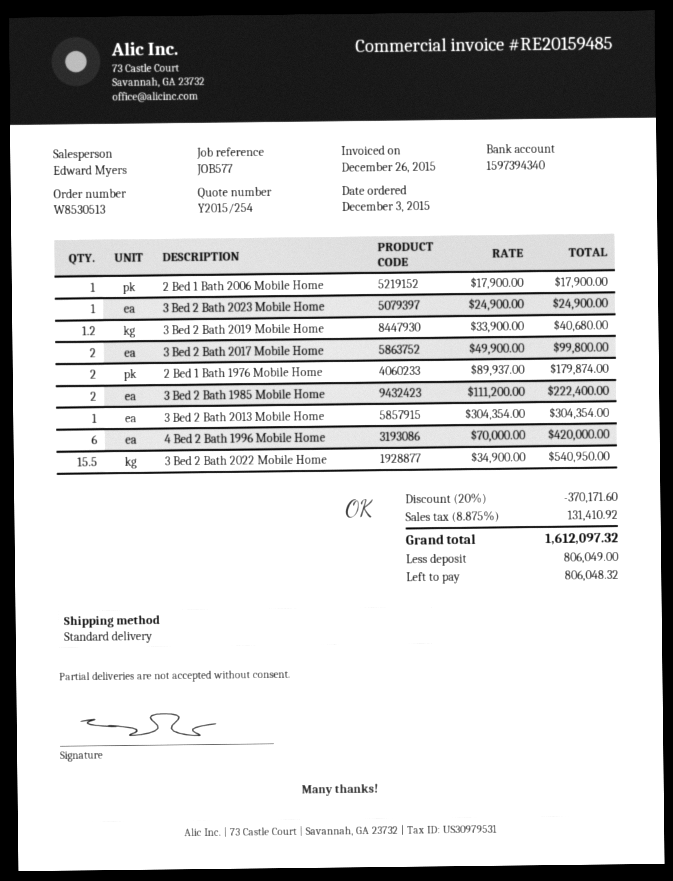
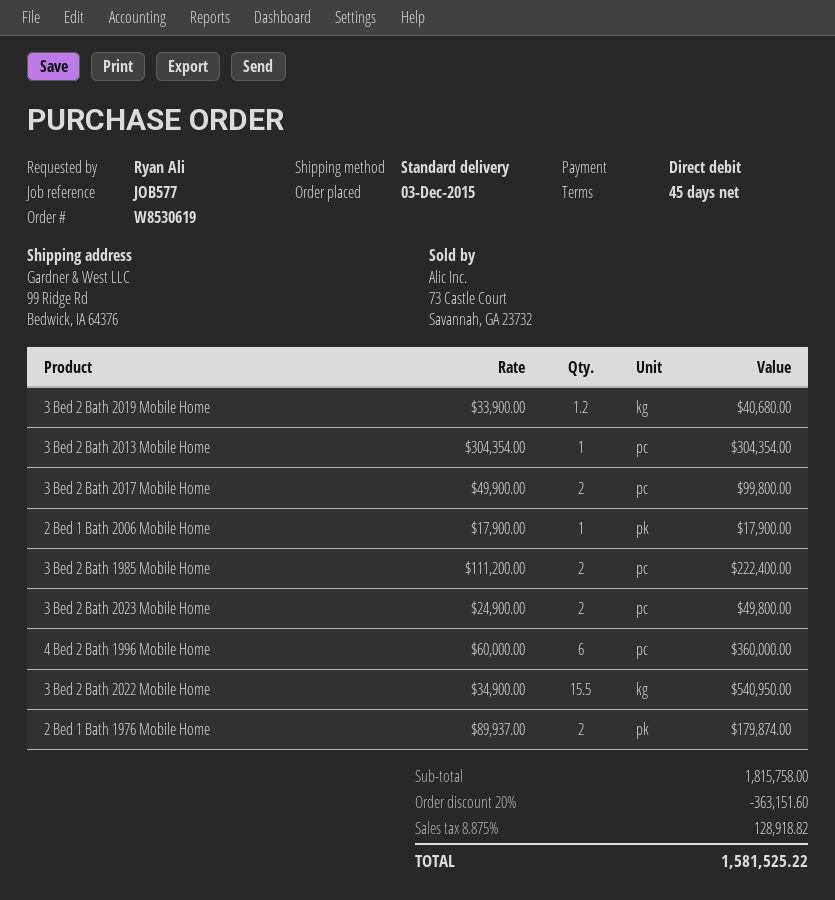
order number: W8530513 -> W8530619
3 Bed 2 Bath 2023 Mobile Home: 1 x 24900.00 = 24900.00 -> 2 x 24900.00 = 49800.00
4 Bed 2 Bath 1996 Mobile Home: 6 x 70000.00 = 420000.00 -> 6 x 60000.00 = 360000.00
discount: 20% = 370171.60 -> 20% = 363151.60
tax: 8.875% = 131410.92 -> 8.875% = 128918.82
total: 1612097.32 -> 1581525.22

